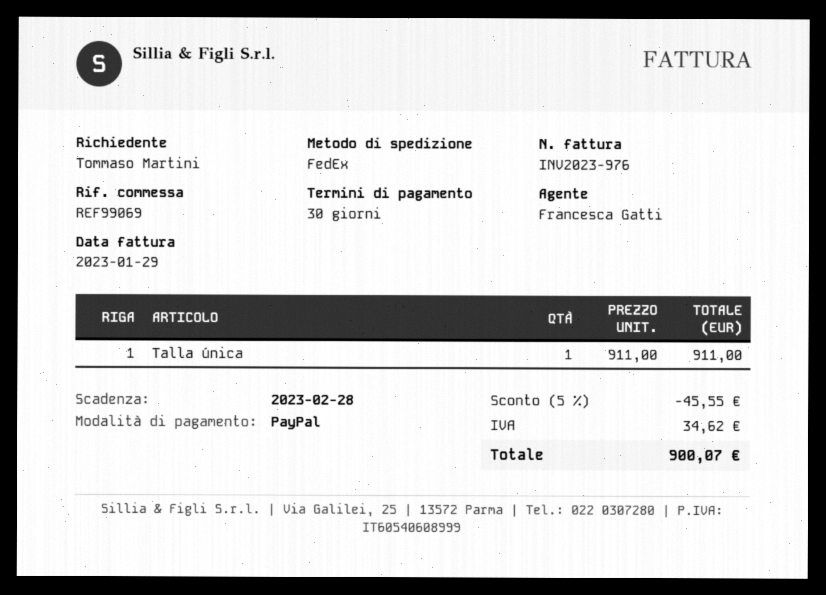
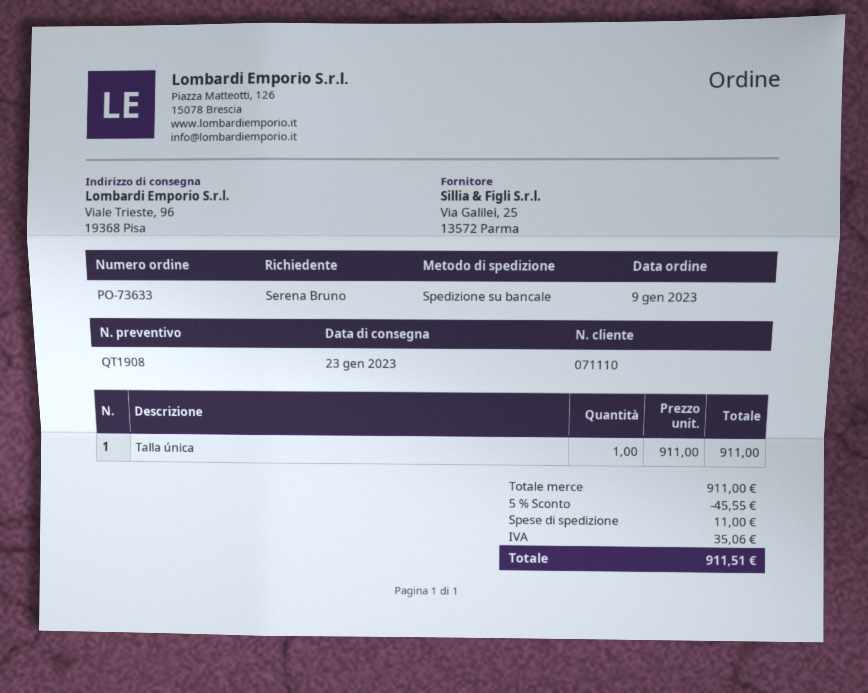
ordered by: Tommaso Martini -> Serena Bruno
shipping method: FedEx -> pallet freight
shipping: none -> 11.00
tax: 34.62 -> 35.06
total: 900.07 -> 911.51

